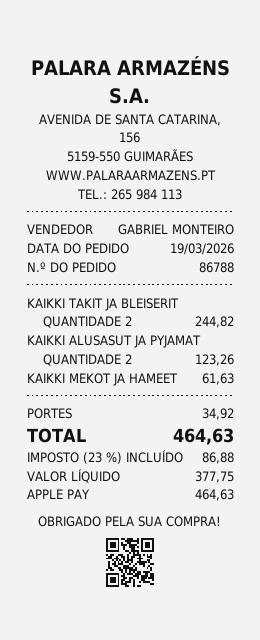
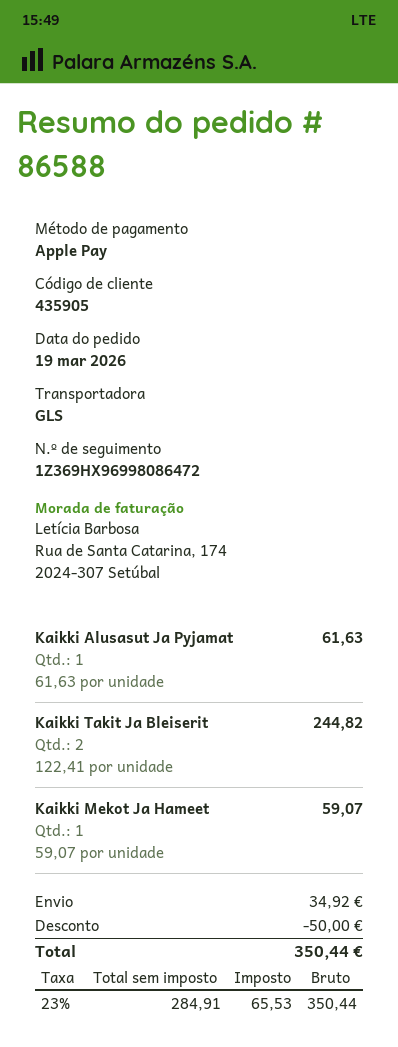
order number: 86788 -> 86588
KAIKKI ALUSASUT JA PYJAMAT: 2 for 123.26 -> 1 for 61.63
KAIKKI MEKOT JA HAMEET: 1 for 61.63 -> 1 for 59.07
discount: none -> 50.00
net: 377.75 -> 284.91
tax: 23% = 86.88 -> 23% = 65.53
total: 464.63 -> 350.44

